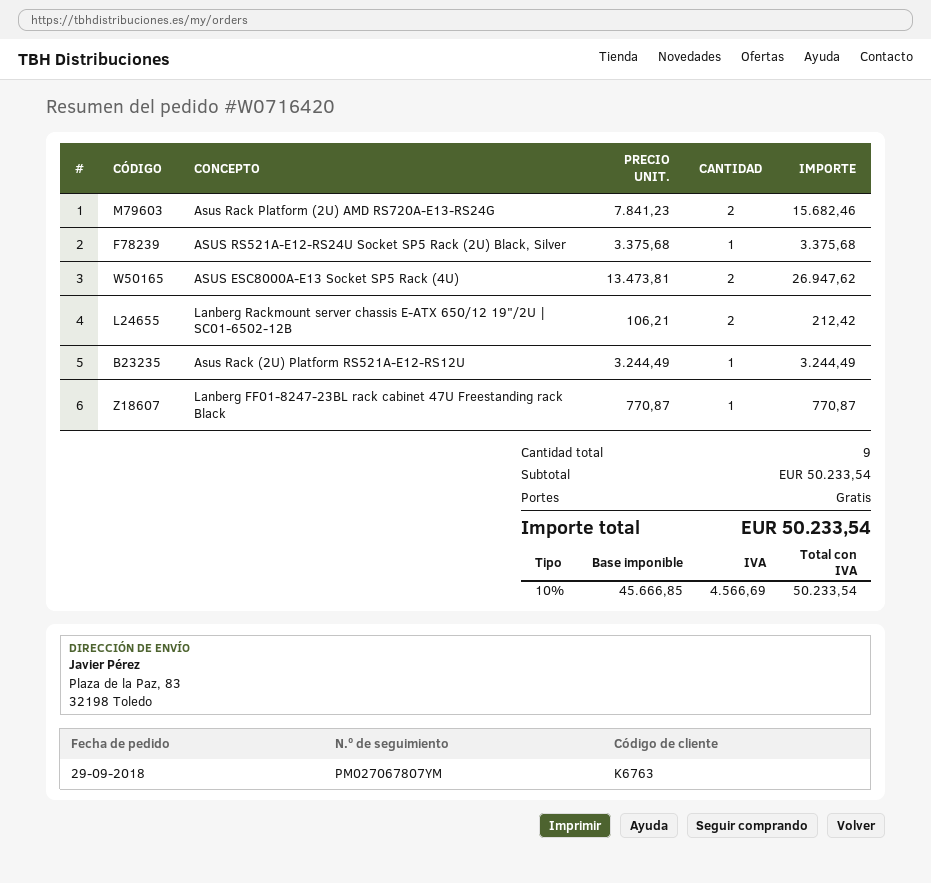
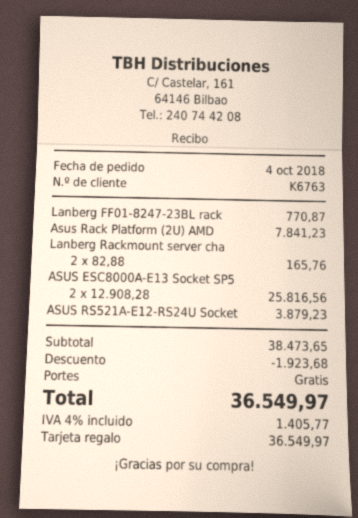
order date: 2018-09-29 -> 2018-10-04
Asus Rack Platform (2U) AMD RS720A-E13-RS24G: 2 x 7841.23 = 15682.46 -> 1 x 7841.23 = 7841.23
ASUS RS521A-E12-RS24U Socket SP5 Rack (2U) Black, Silver: 1 x 3375.68 = 3375.68 -> 1 x 3879.23 = 3879.23
ASUS ESC8000A-E13 Socket SP5 Rack (4U): 2 x 13473.81 = 26947.62 -> 2 x 12908.28 = 25816.56
Lanberg Rackmount server chassis E-ATX 650/12 19"/2U | SC01-6502-12B: 2 x 106.21 = 212.42 -> 2 x 82.88 = 165.76
Asus Rack (2U) Platform RS521A-E12-RS12U: 1 x 3244.49 = 3244.49 -> none
subtotal: 50233.54 -> 38473.65
discount: none -> 1923.68
tax: 10% = 4566.69 -> 4% = 1405.77
total: 50233.54 -> 36549.97

